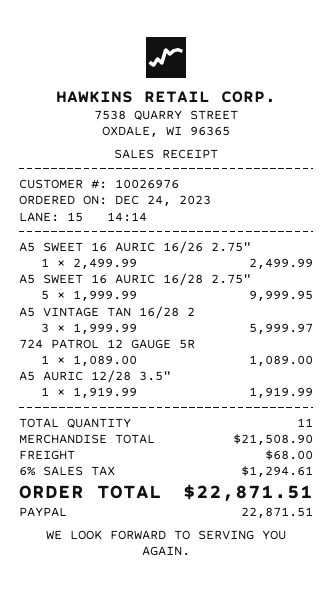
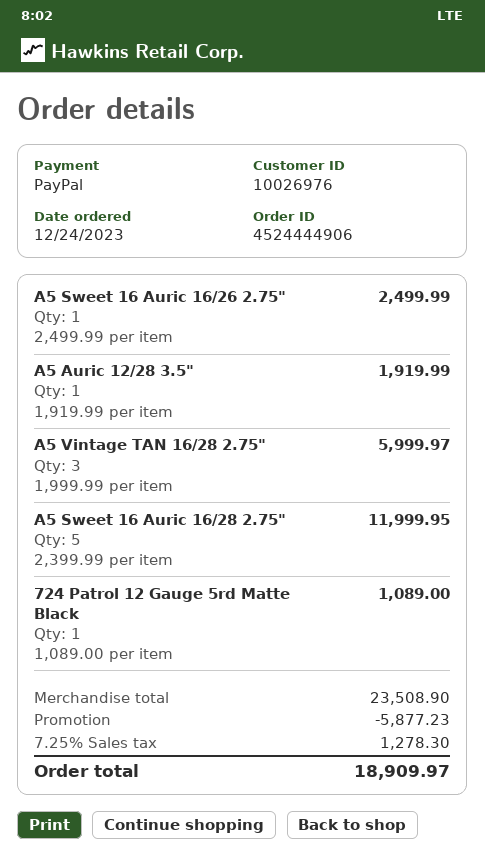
A5 SWEET 16 AURIC 16/28 2.75": 5 x 1999.99 = 9999.95 -> 5 x 2399.99 = 11999.95
subtotal: 21508.90 -> 23508.90
discount: none -> 5877.23
shipping: 68.00 -> none
tax: 6% = 1294.61 -> 7.25% = 1278.30
total: 22871.51 -> 18909.97

